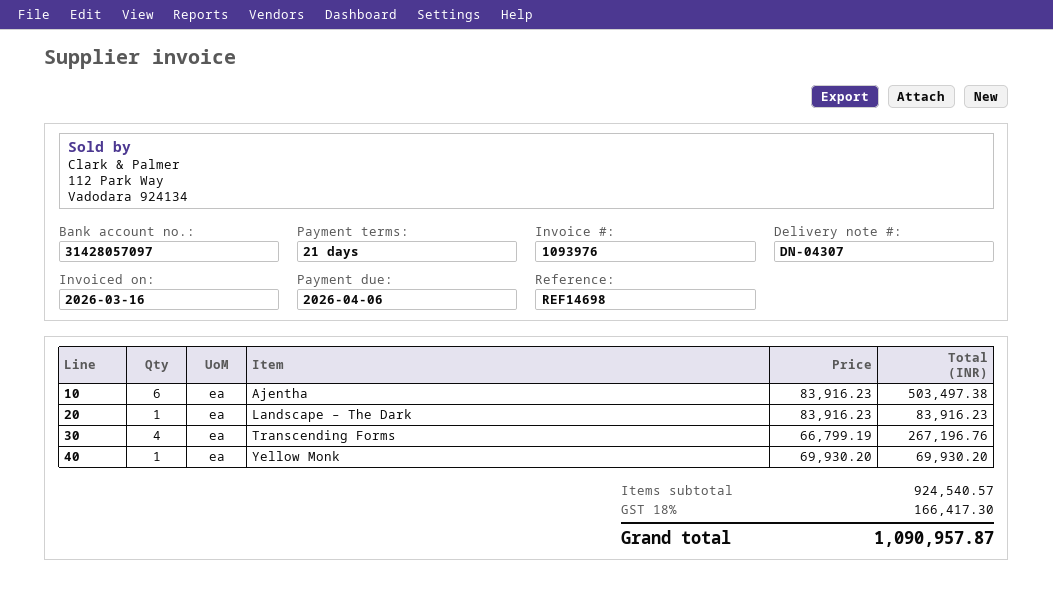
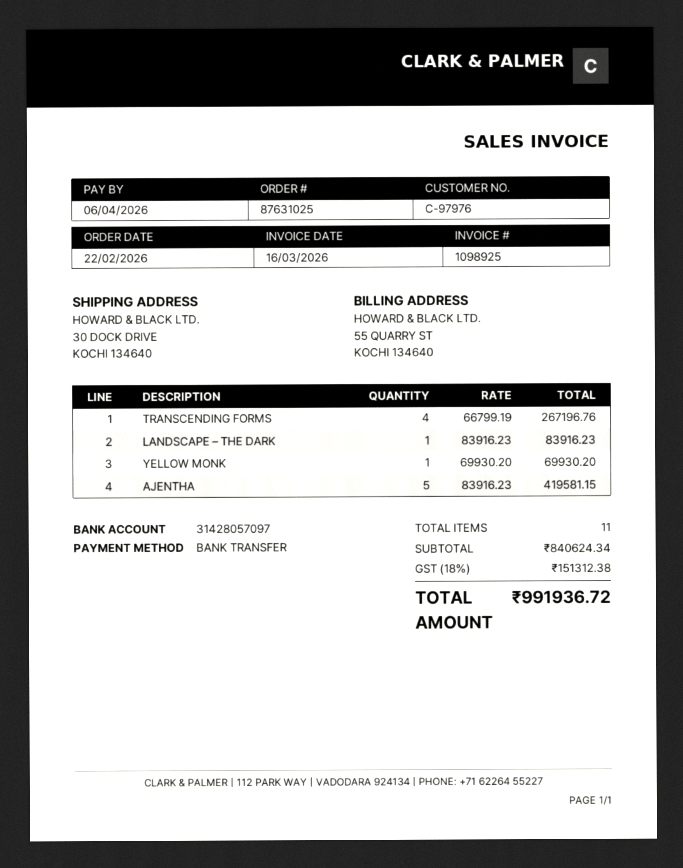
invoice number: 1093976 -> 1098925
Ajentha: 6 x 83916.23 = 503497.38 -> 5 x 83916.23 = 419581.15
subtotal: 924540.57 -> 840624.34
tax: 18% = 166417.30 -> 18% = 151312.38
total: 1090957.87 -> 991936.72

